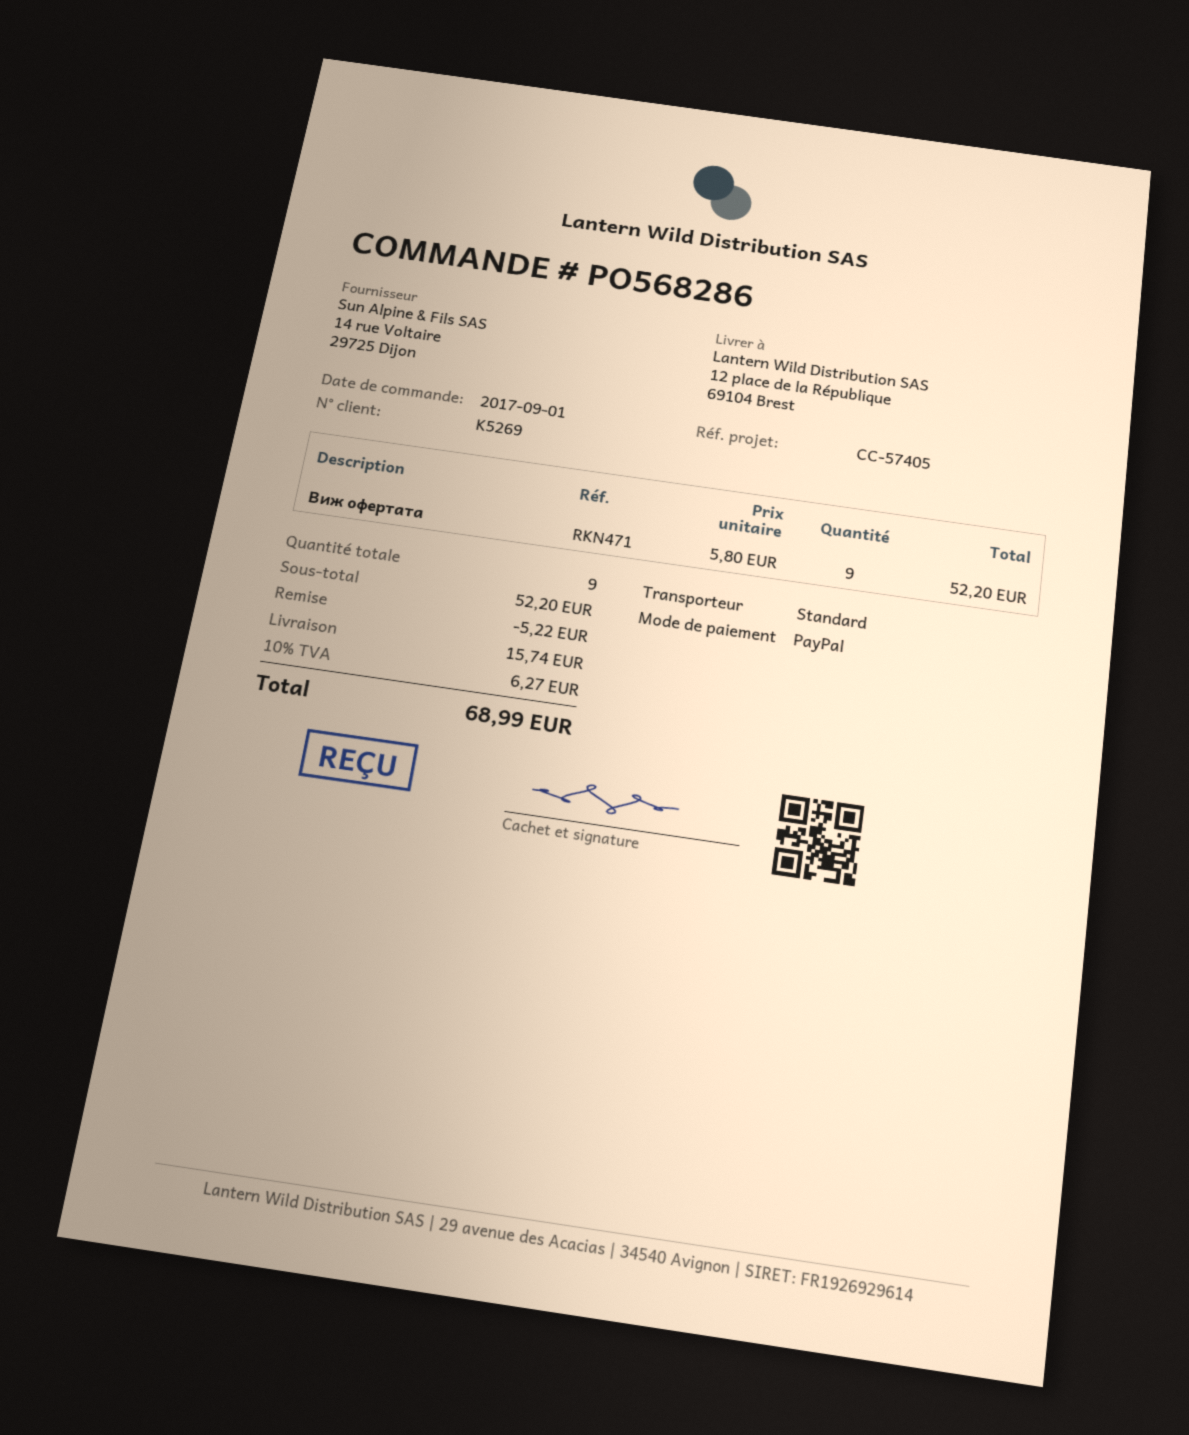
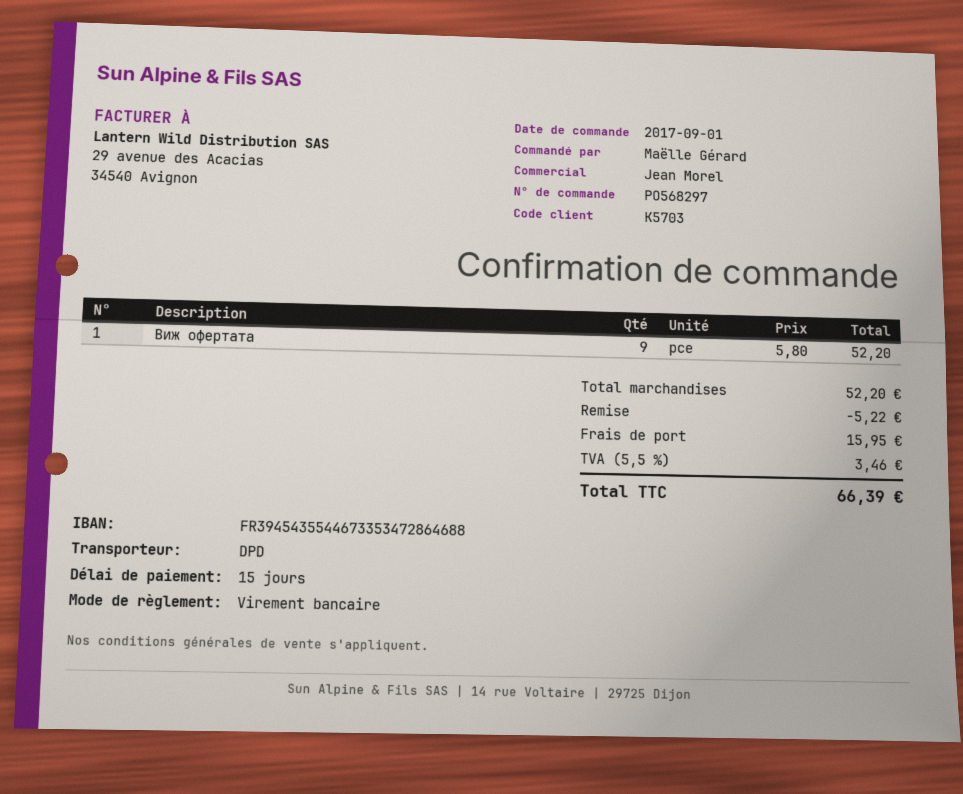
order number: PO568286 -> PO568297
customer number: K5269 -> K5703
payment method: PayPal -> bank transfer
shipping method: standard -> DPD
shipping: 15.74 -> 15.95
tax: 10% = 6.27 -> 5.5% = 3.46
total: 68.99 -> 66.39

